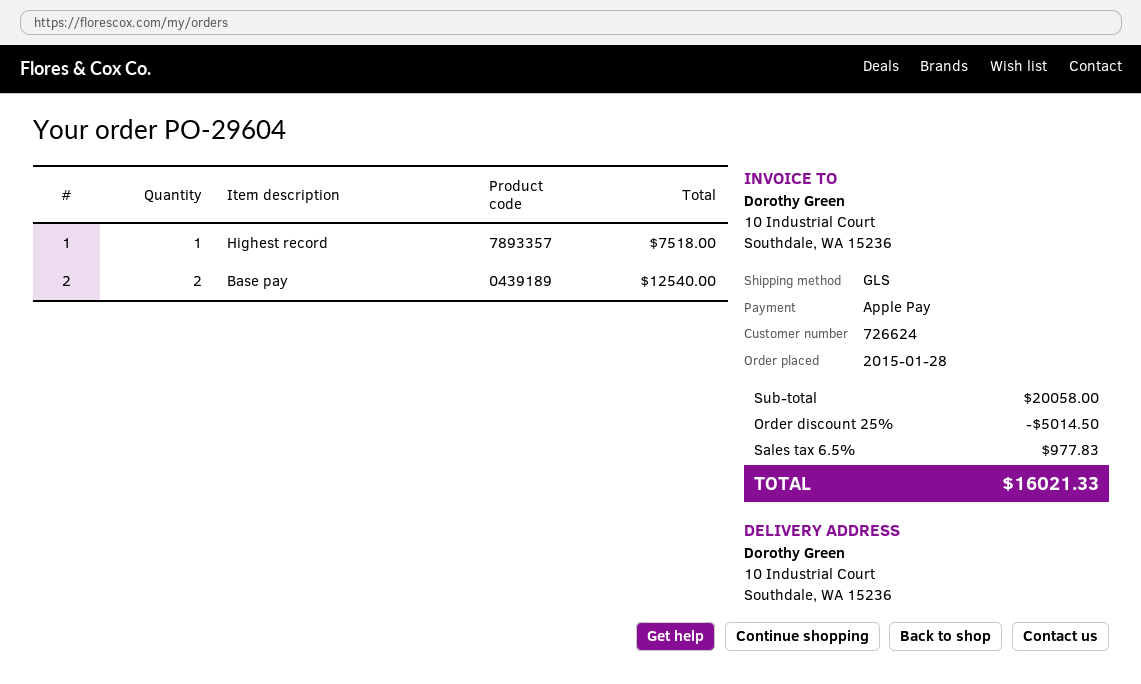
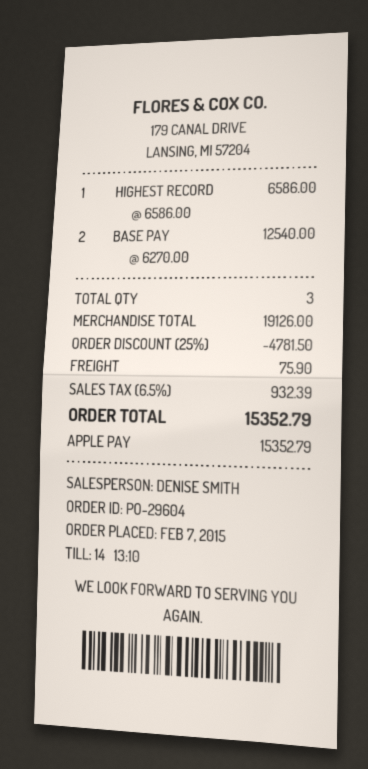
order date: 2015-01-28 -> 2015-02-07
Highest record: 1 for 7518.00 -> 1 for 6586.00
subtotal: 20058.00 -> 19126.00
discount: 25% = 5014.50 -> 25% = 4781.50
shipping: none -> 75.90
tax: 6.5% = 977.83 -> 6.5% = 932.39
total: 16021.33 -> 15352.79

